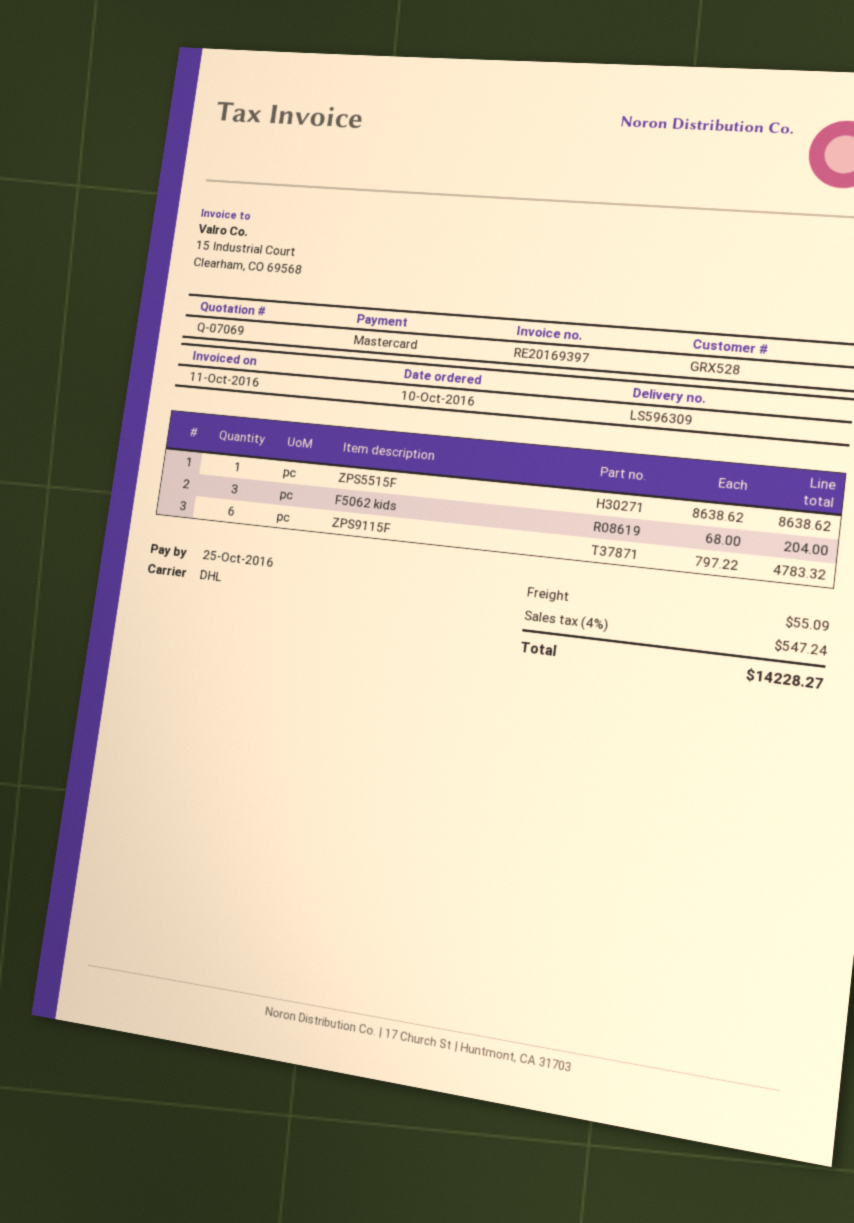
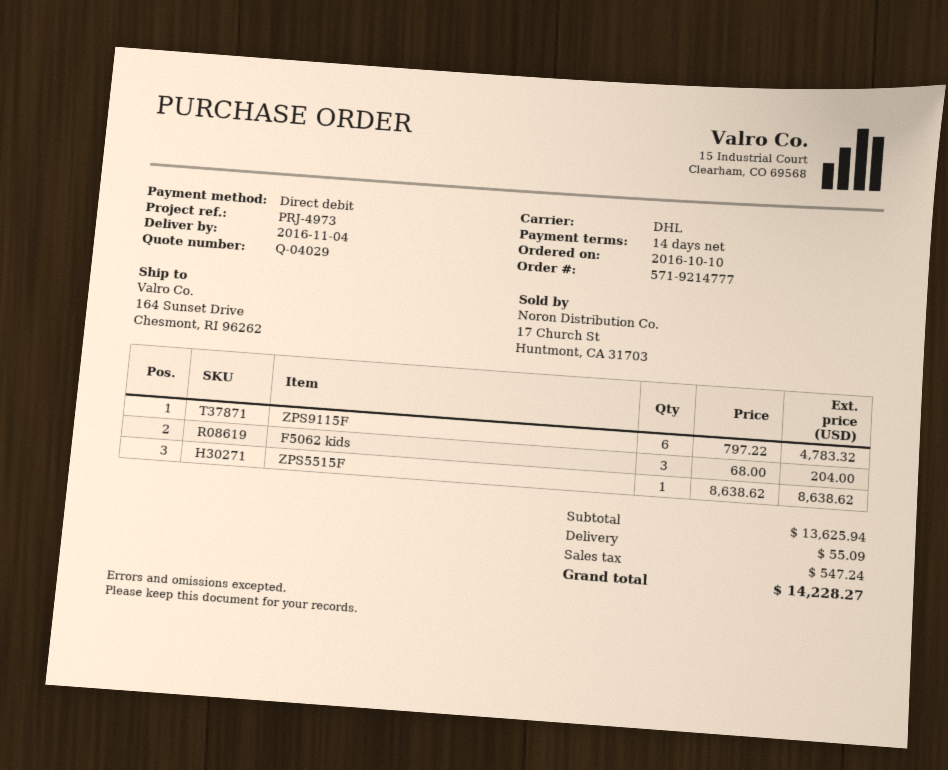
quote number: Q-07069 -> Q-04029
payment method: Mastercard -> direct debit

